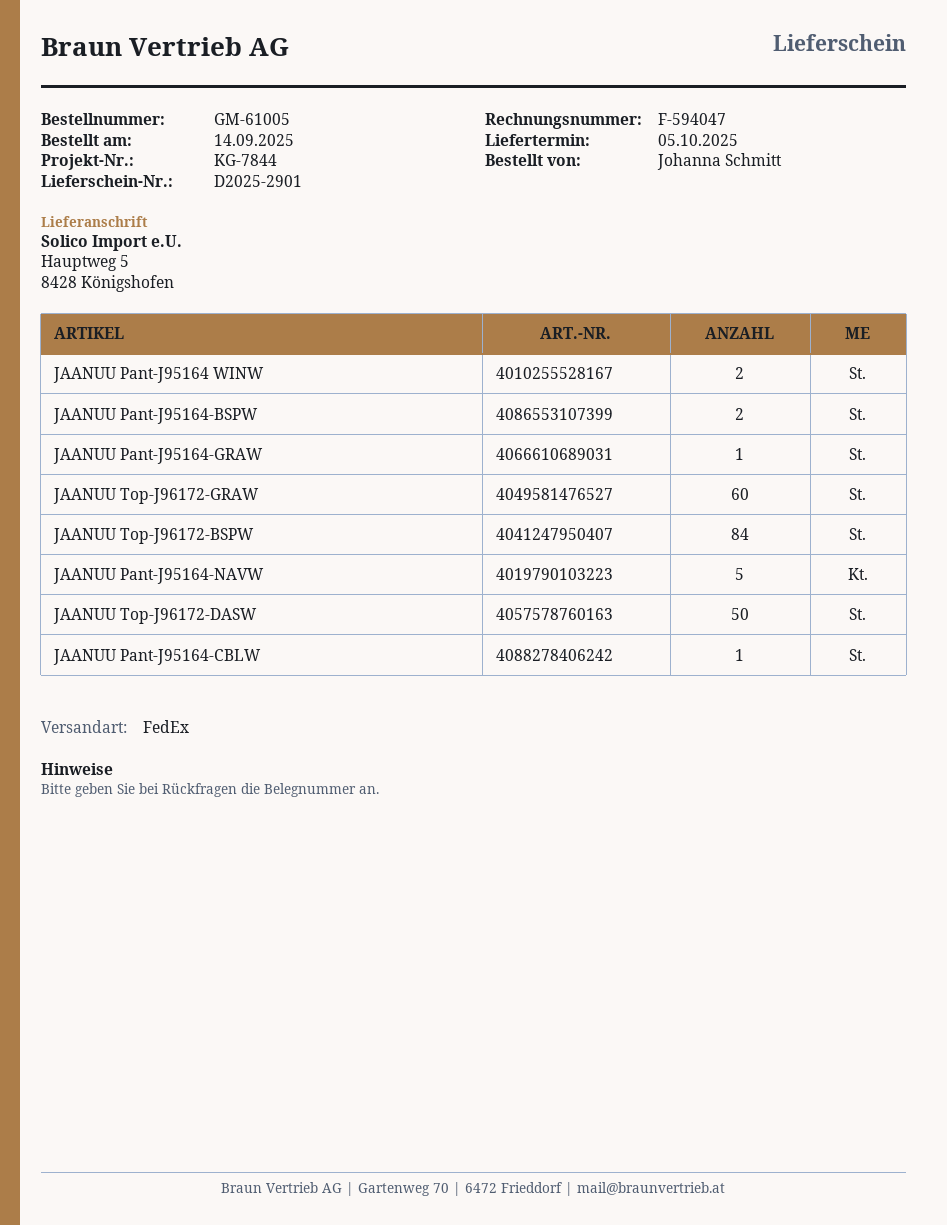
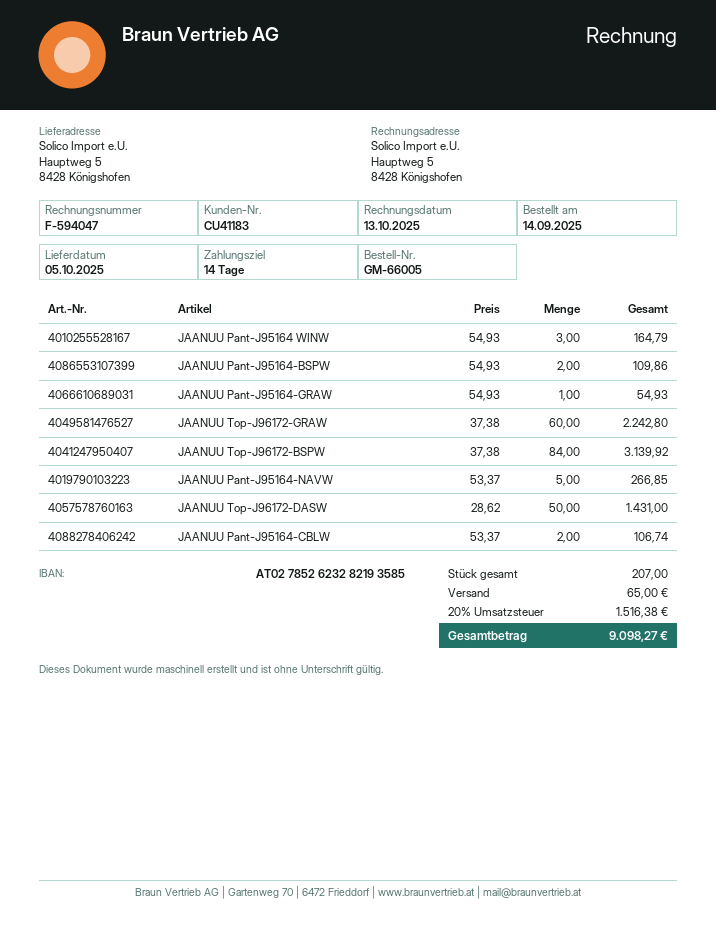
order number: GM-61005 -> GM-66005
JAANUU Pant-J95164 WINW: 2 -> 3
JAANUU Pant-J95164-CBLW: 1 -> 2

